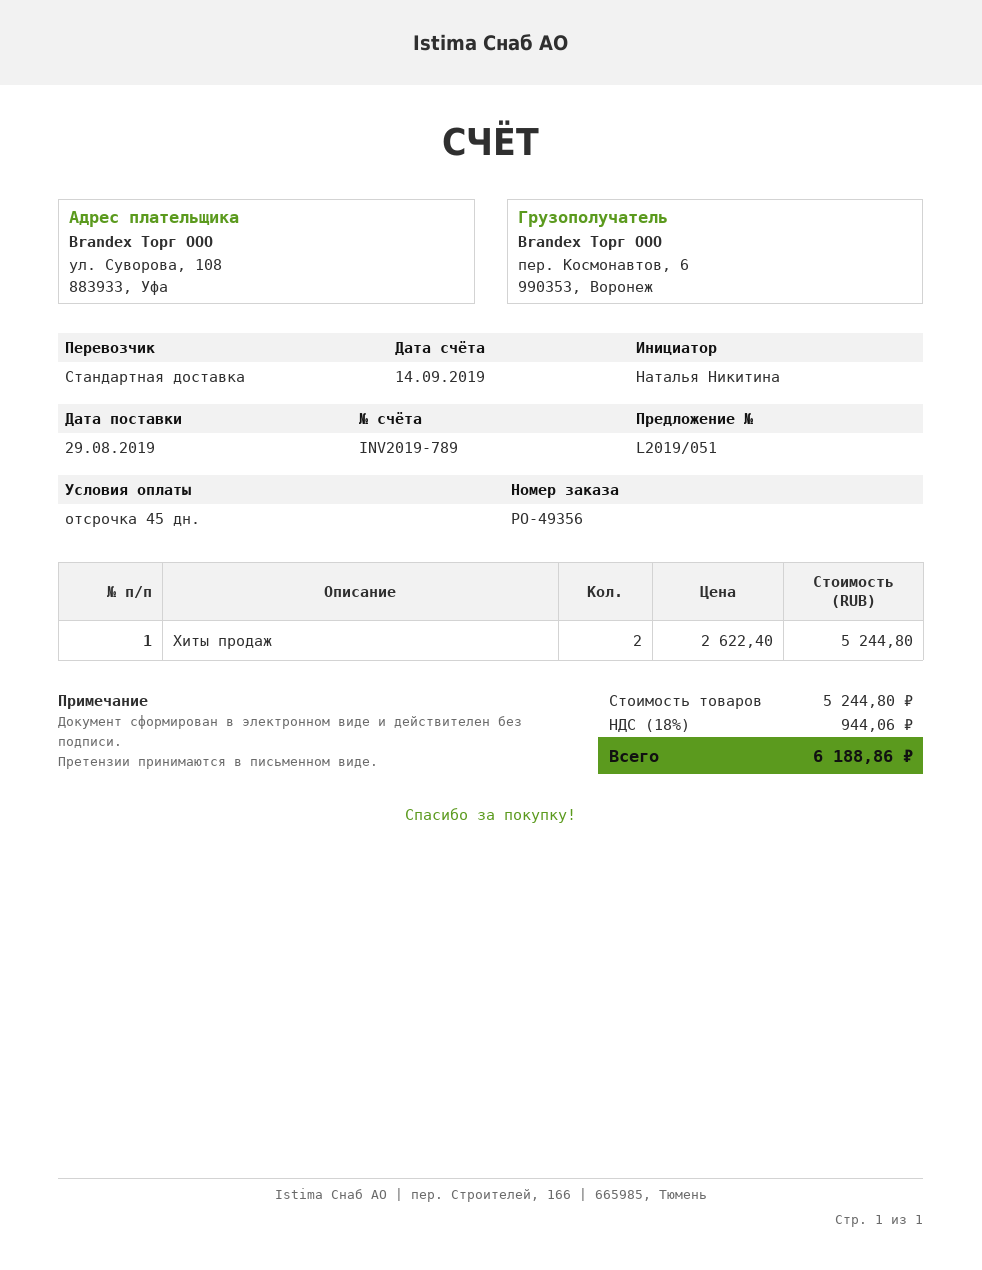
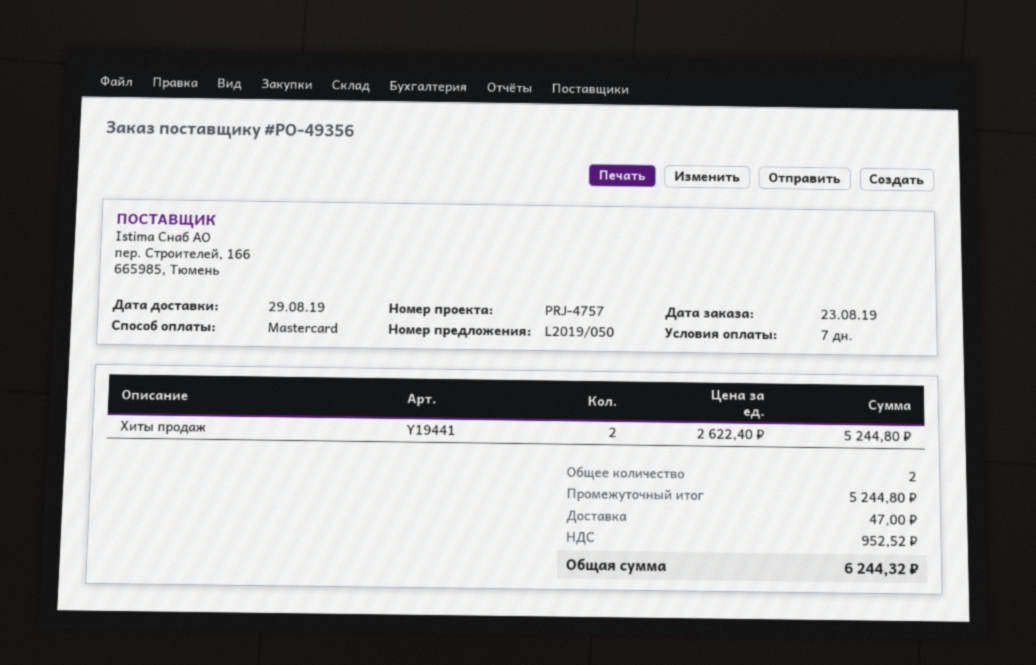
quote number: L2019/051 -> L2019/050
payment terms: 45 days -> 7 days
shipping: none -> 47.00
tax: 944.06 -> 952.52
total: 6188.86 -> 6244.32

